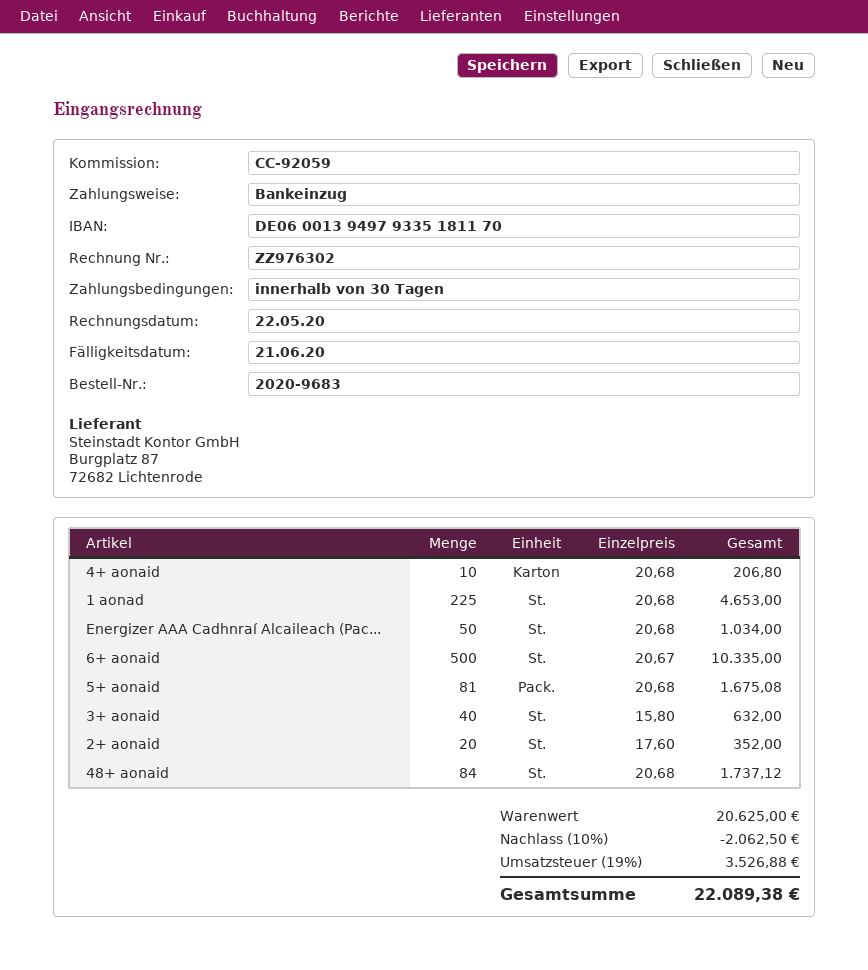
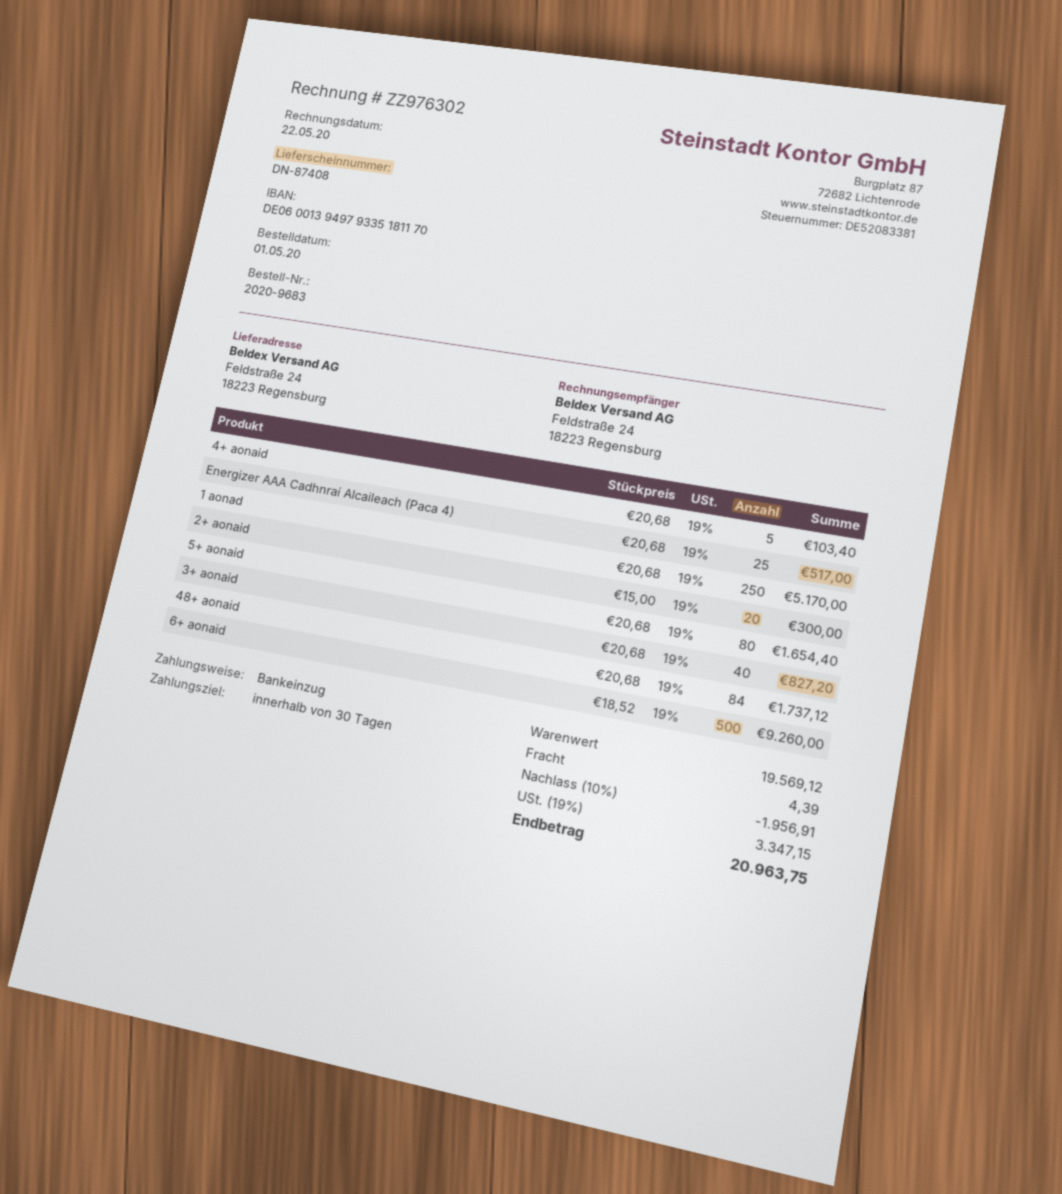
4+ aonaid: 10 x 20.68 = 206.80 -> 5 x 20.68 = 103.40
1 aonad: 225 x 20.68 = 4653.00 -> 250 x 20.68 = 5170.00
Energizer AAA Cadhnraí Alcaileach (Pac...: 50 x 20.68 = 1034.00 -> 25 x 20.68 = 517.00
6+ aonaid: 500 x 20.67 = 10335.00 -> 500 x 18.52 = 9260.00
5+ aonaid: 81 x 20.68 = 1675.08 -> 80 x 20.68 = 1654.40
3+ aonaid: 40 x 15.80 = 632.00 -> 40 x 20.68 = 827.20
2+ aonaid: 20 x 17.60 = 352.00 -> 20 x 15.00 = 300.00
subtotal: 20625.00 -> 19569.12
discount: 10% = 2062.50 -> 10% = 1956.91
shipping: none -> 4.39
tax: 19% = 3526.88 -> 19% = 3347.15
total: 22089.38 -> 20963.75

